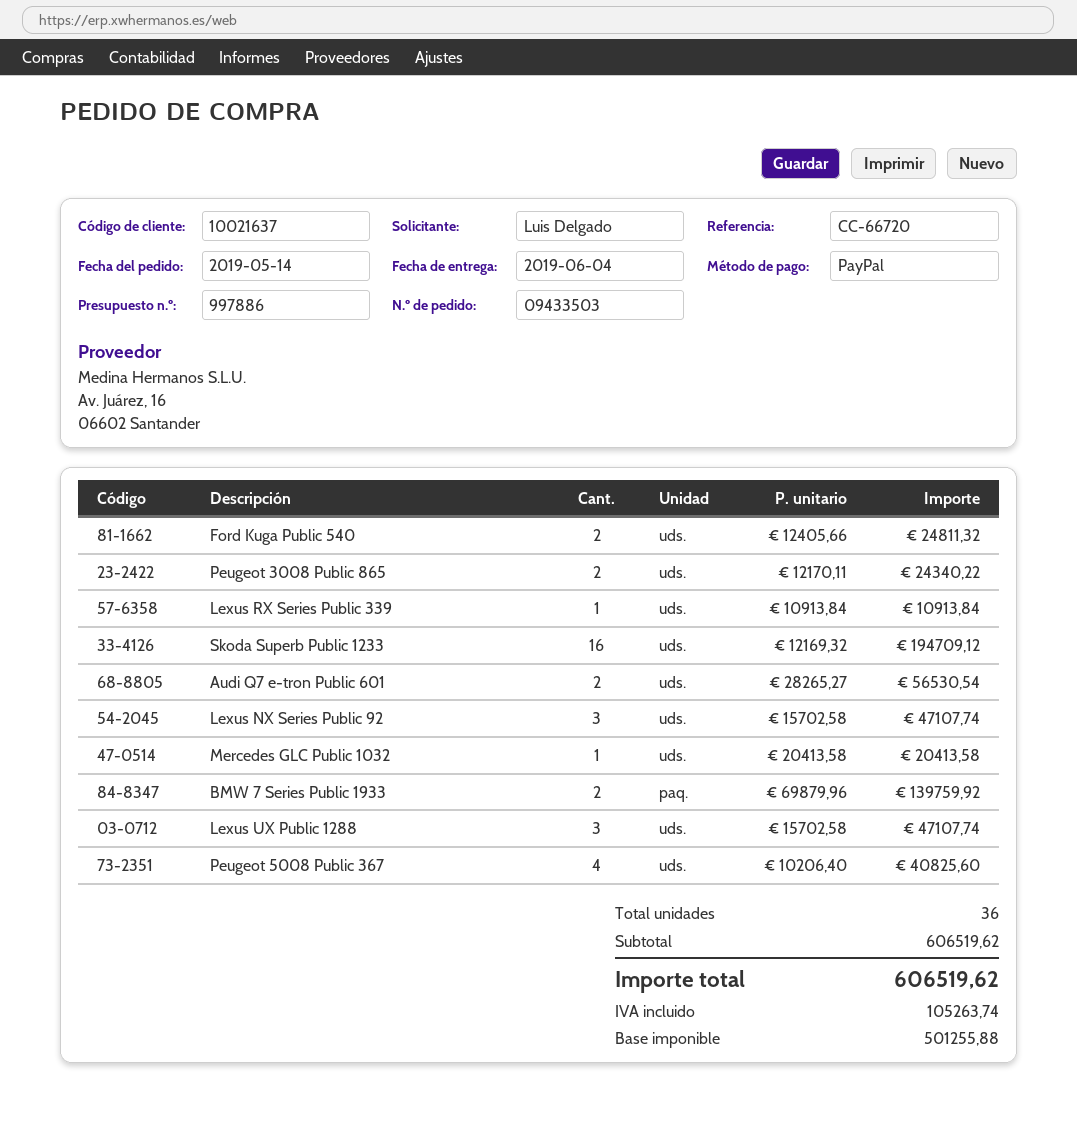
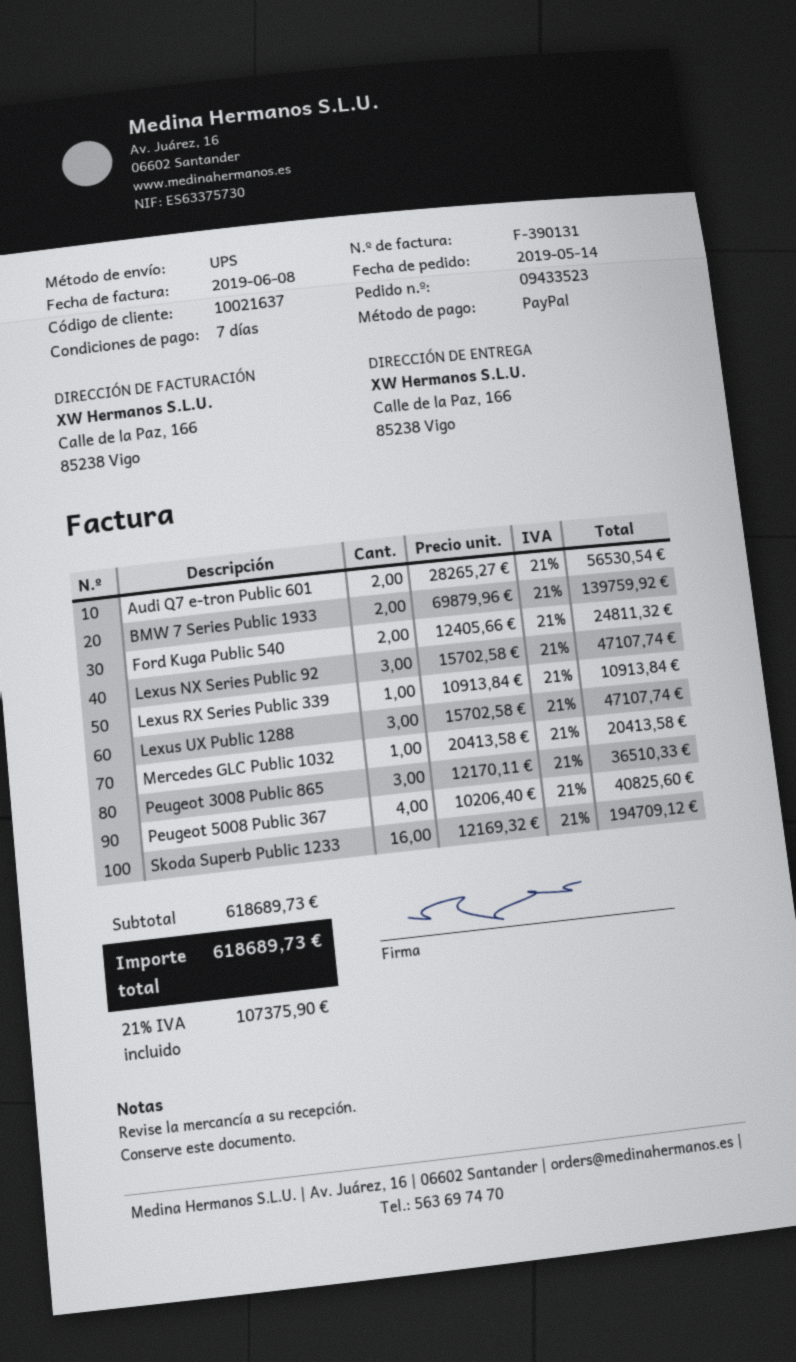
order number: 09433503 -> 09433523
Peugeot 3008 Public 865: 2 x 12170.11 = 24340.22 -> 3 x 12170.11 = 36510.33
subtotal: 606519.62 -> 618689.73
tax: 105263.74 -> 107375.90
total: 606519.62 -> 618689.73

